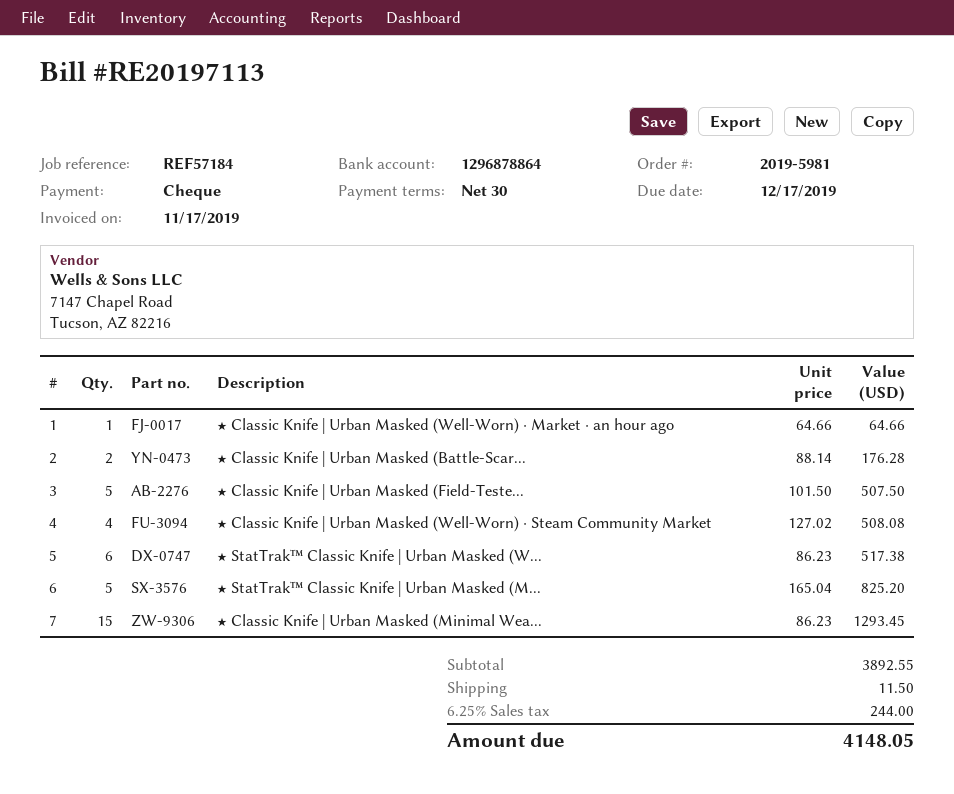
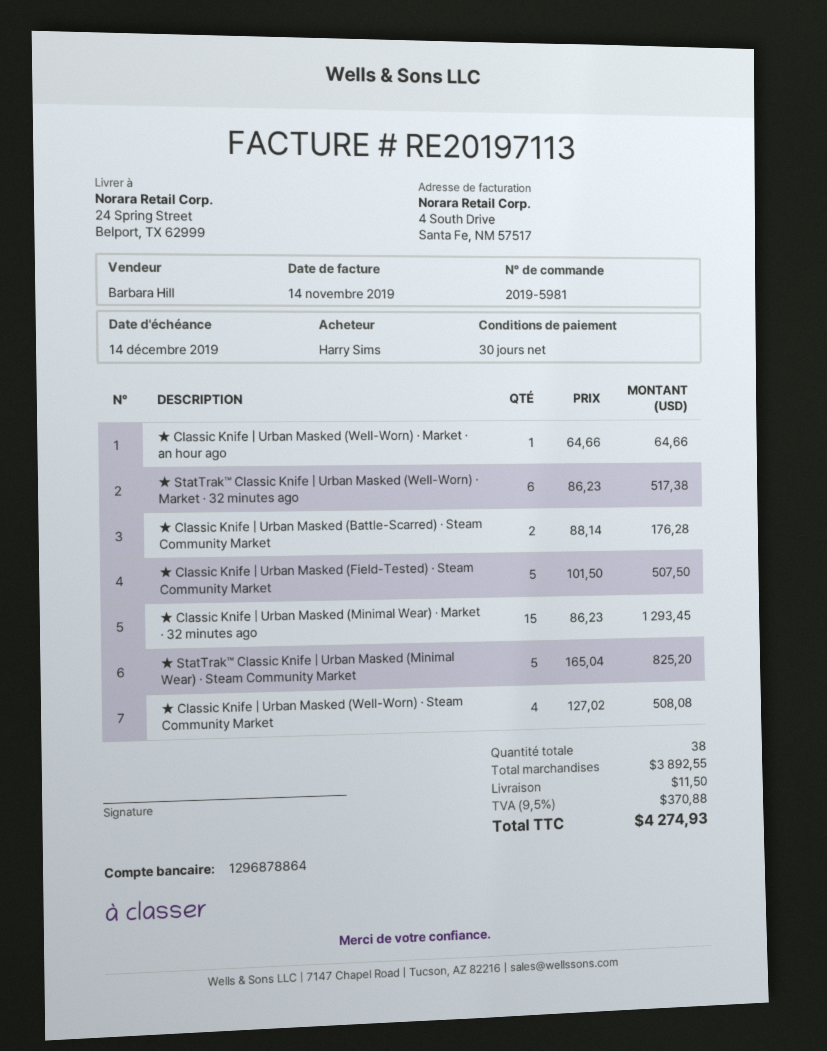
invoice date: 2019-11-17 -> 2019-11-14
due date: 2019-12-17 -> 2019-12-14
tax: 6.25% = 244.00 -> 9.5% = 370.88
total: 4148.05 -> 4274.93

